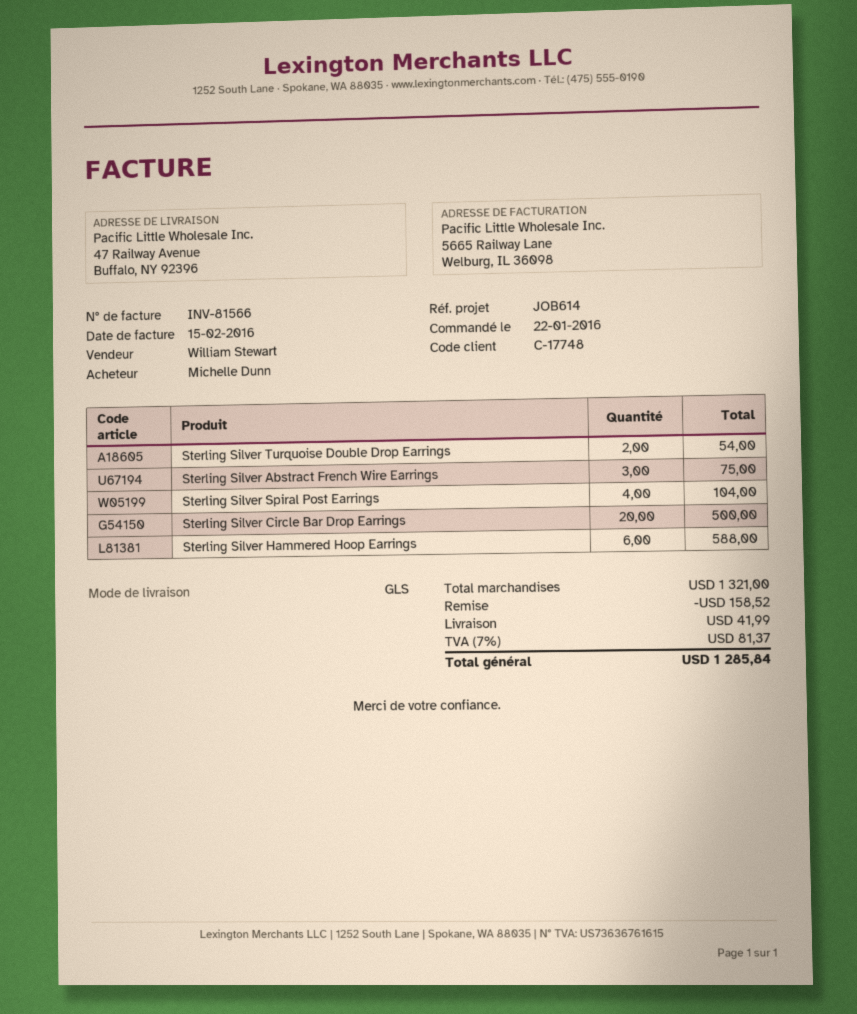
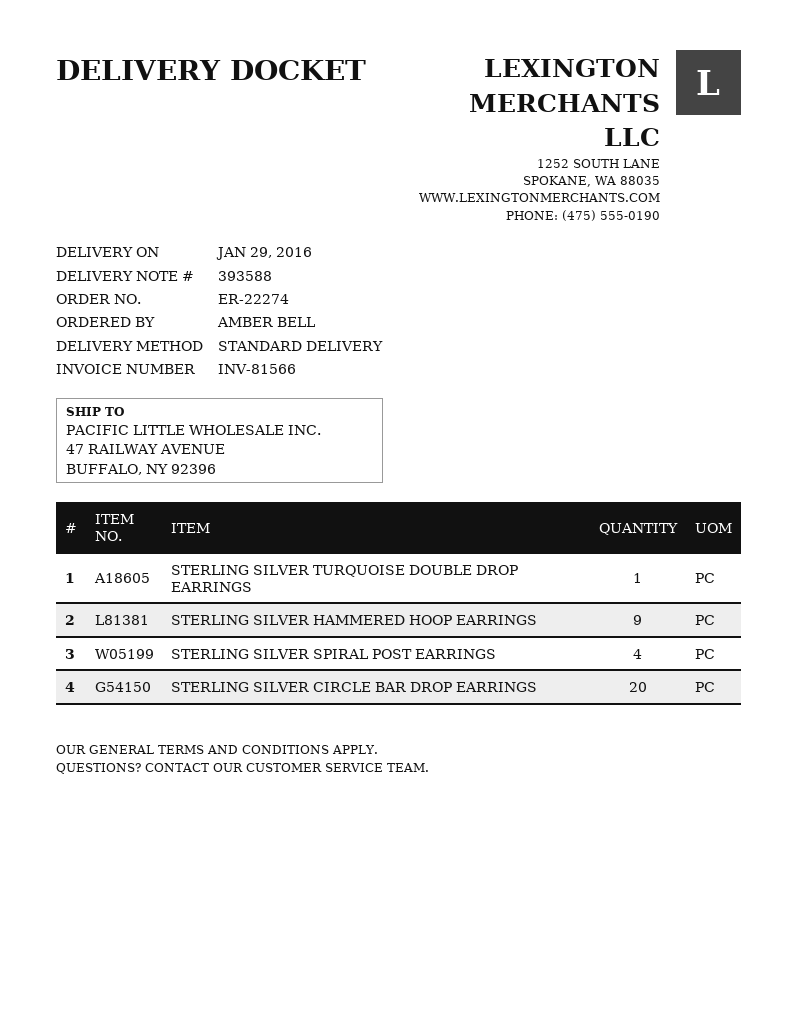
ordered by: Michelle Dunn -> AMBER BELL
shipping method: GLS -> standard
Sterling Silver Turquoise Double Drop Earrings: 2 -> 1
Sterling Silver Abstract French Wire Earrings: 3 -> none
Sterling Silver Hammered Hoop Earrings: 6 -> 9

